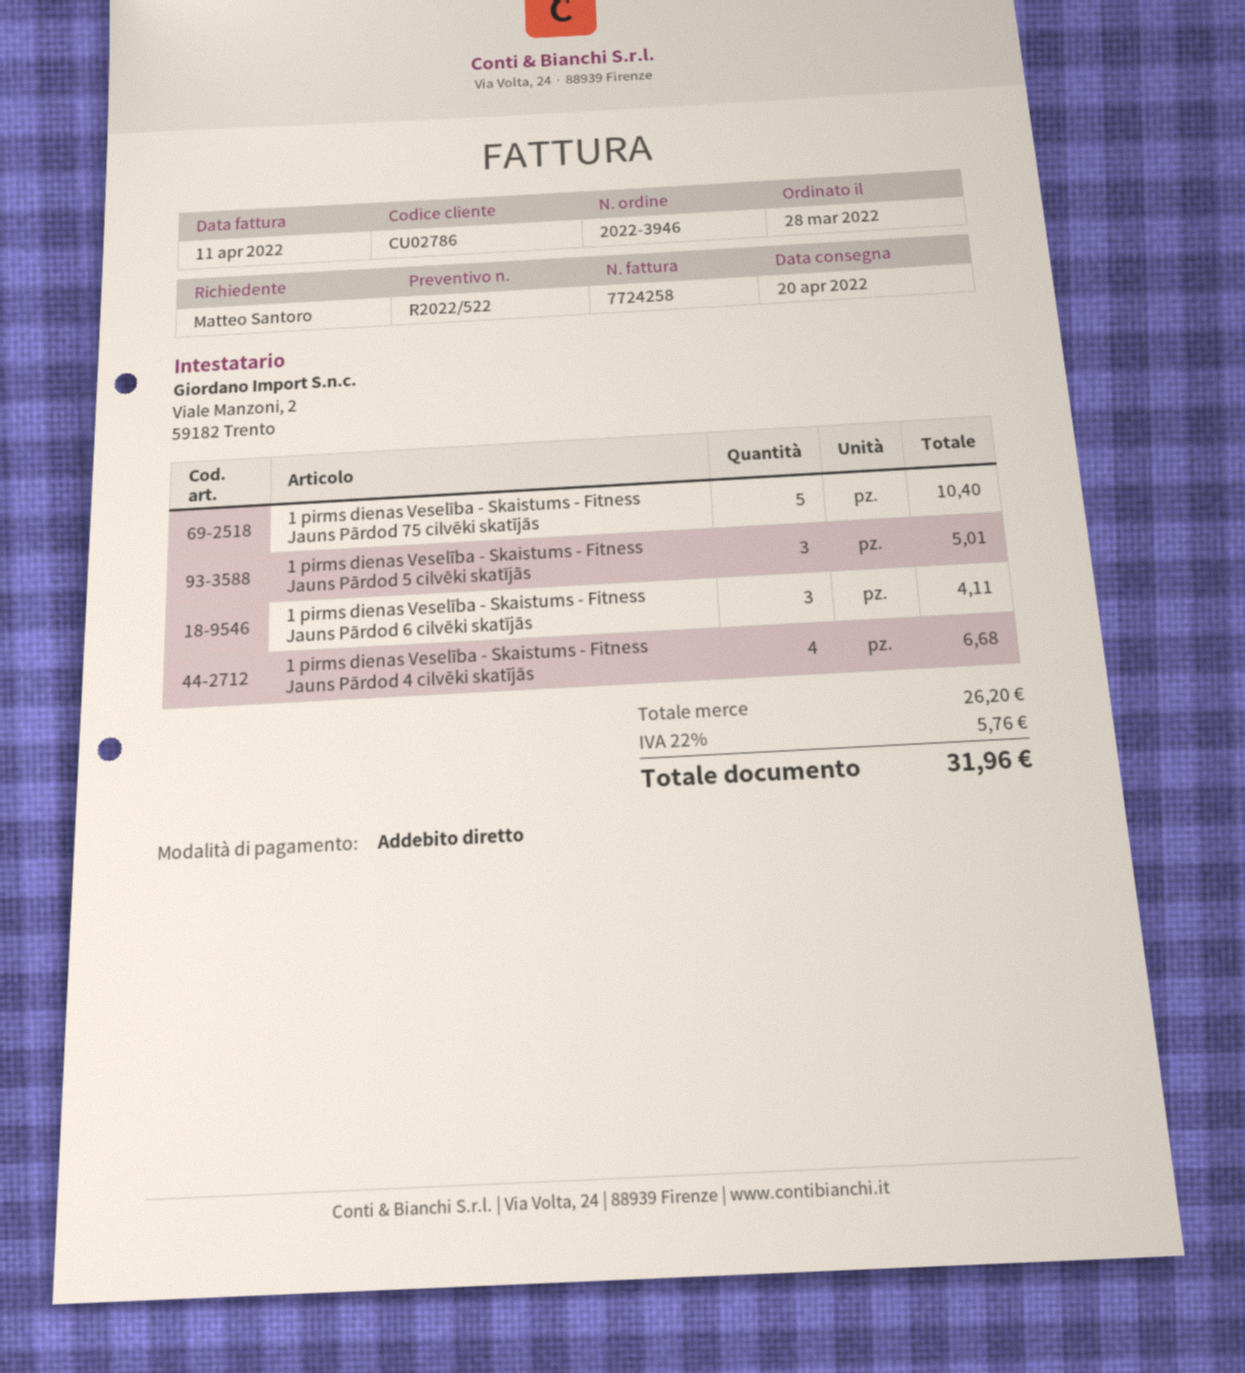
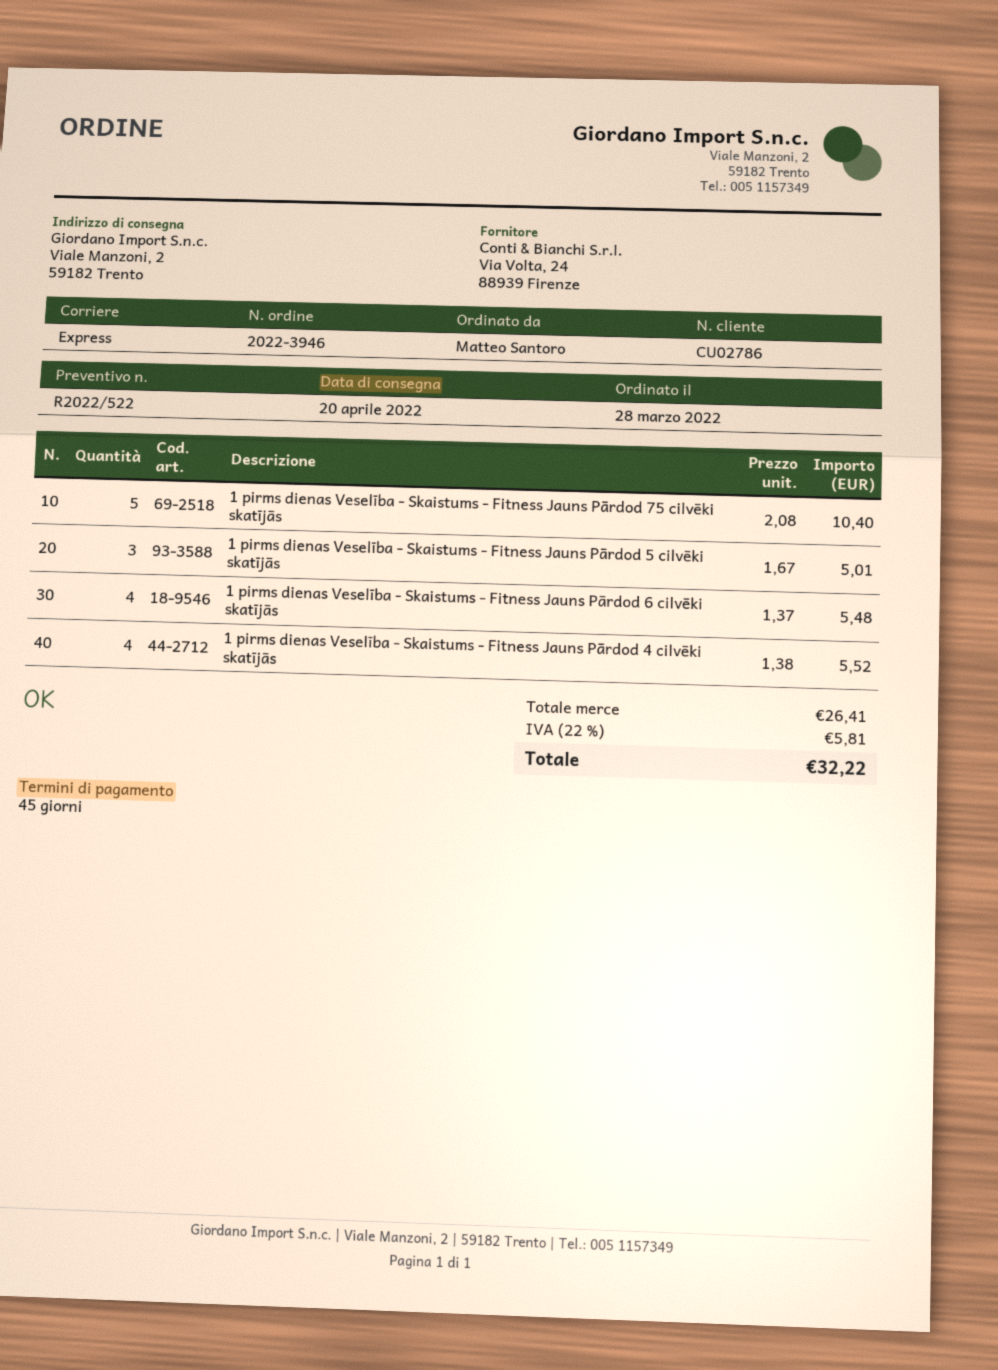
1 pirms dienas Veselība - Skaistums - Fitness Jauns Pārdod 6 cilvēki skatījās: 3 for 4.11 -> 4 for 5.48
1 pirms dienas Veselība - Skaistums - Fitness Jauns Pārdod 4 cilvēki skatījās: 4 for 6.68 -> 4 for 5.52
subtotal: 26.20 -> 26.41
tax: 22% = 5.76 -> 22% = 5.81
total: 31.96 -> 32.22

